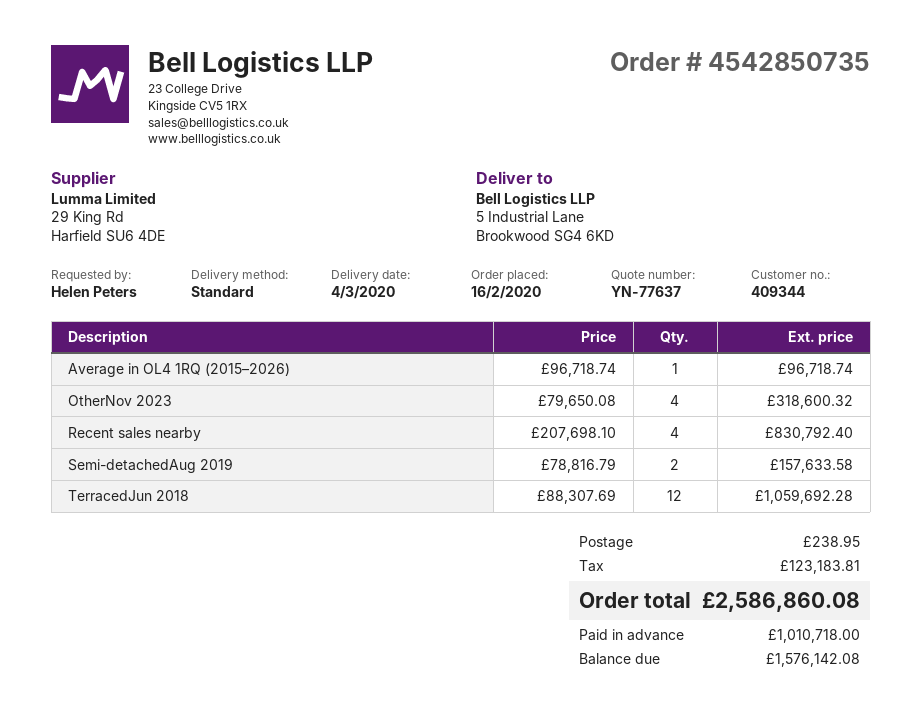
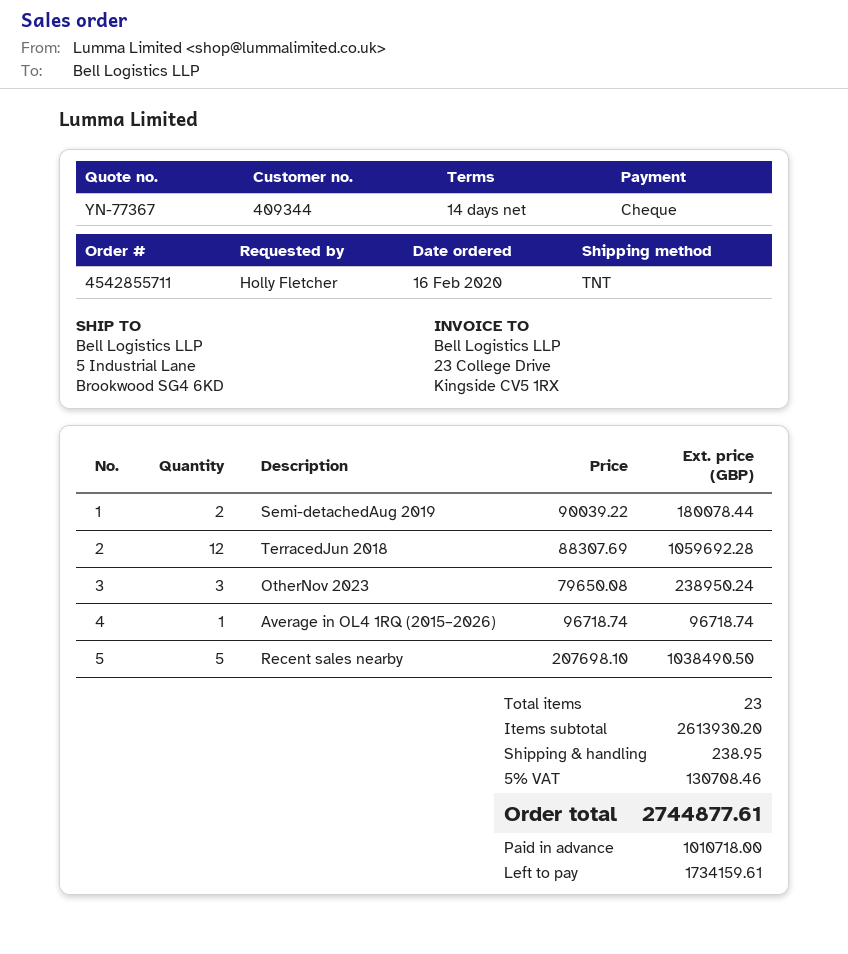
quote number: YN-77637 -> YN-77367
order number: 4542850735 -> 4542855711
ordered by: Helen Peters -> Holly Fletcher
shipping method: standard -> TNT
OtherNov 2023: 4 x 79650.08 = 318600.32 -> 3 x 79650.08 = 238950.24
Recent sales nearby: 4 x 207698.10 = 830792.40 -> 5 x 207698.10 = 1038490.50
Semi-detachedAug 2019: 2 x 78816.79 = 157633.58 -> 2 x 90039.22 = 180078.44
tax: 123183.81 -> 130708.46
total: 2586860.08 -> 2744877.61
balance: 1576142.08 -> 1734159.61

